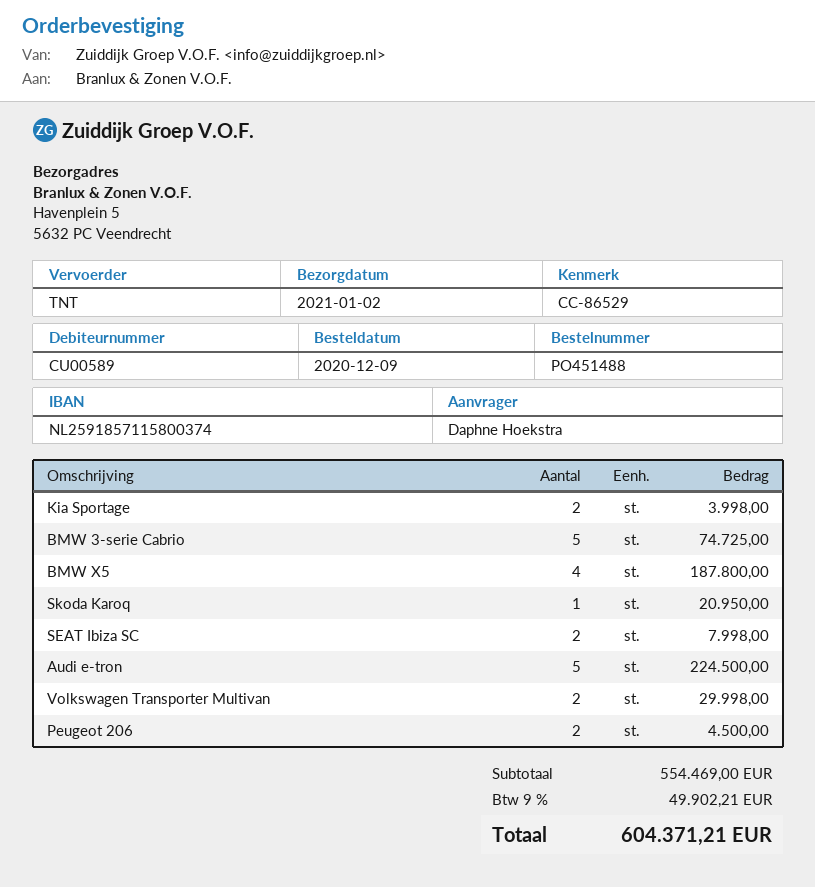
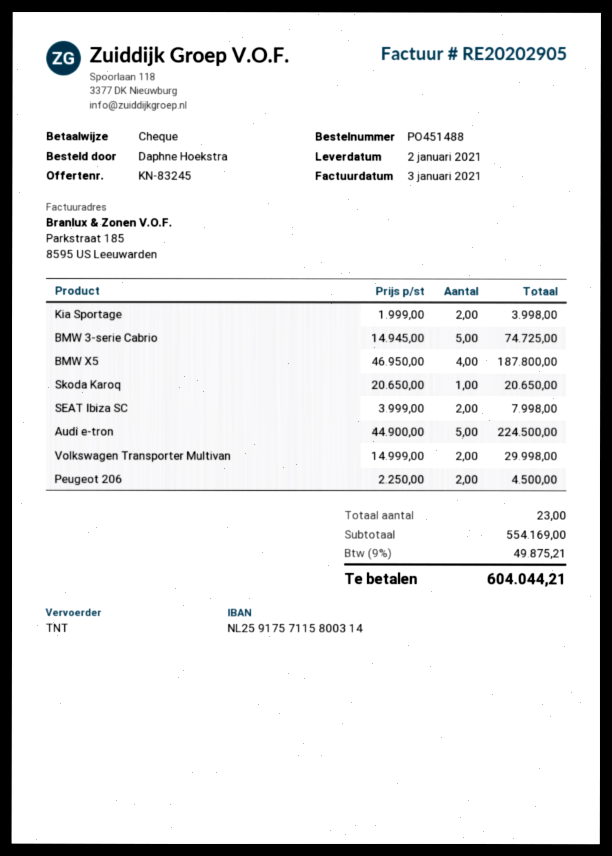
bank account: NL2591857115800374 -> NL2591757115800314
Skoda Karoq: 1 for 20950.00 -> 1 for 20650.00
subtotal: 554469.00 -> 554169.00
tax: 9% = 49902.21 -> 9% = 49875.21
total: 604371.21 -> 604044.21

